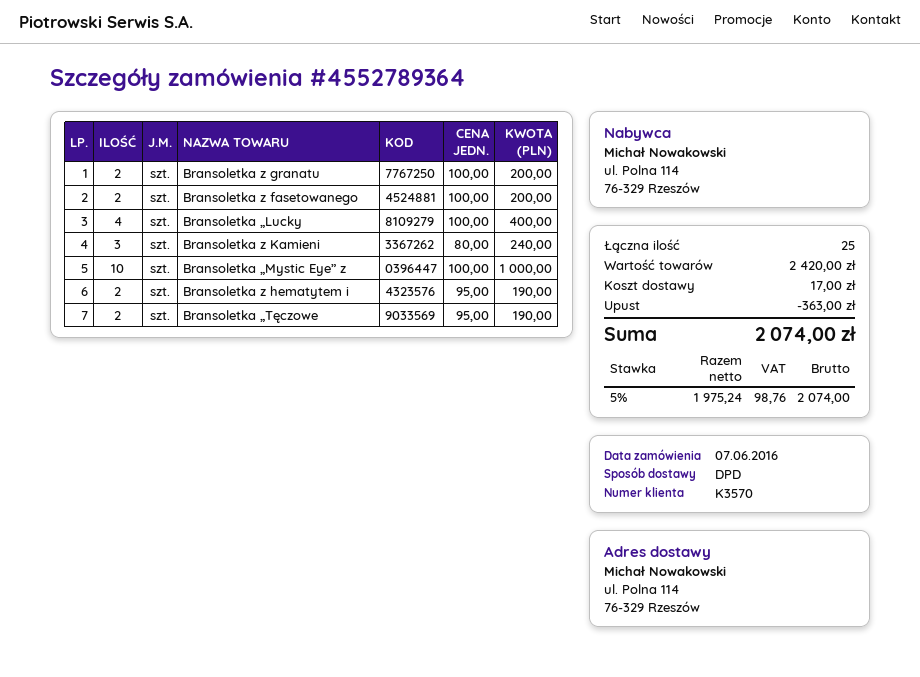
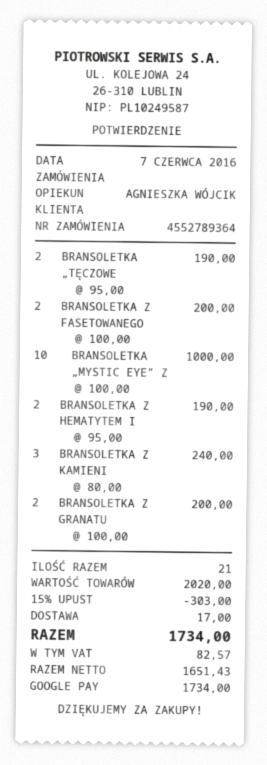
Bransoletka „Lucky: 4 x 100.00 = 400.00 -> none
total quantity: 25 -> 21
subtotal: 2420.00 -> 2020.00
discount: 363.00 -> 303.00
net: 1975.24 -> 1651.43
tax: 98.76 -> 82.57
total: 2074.00 -> 1734.00

